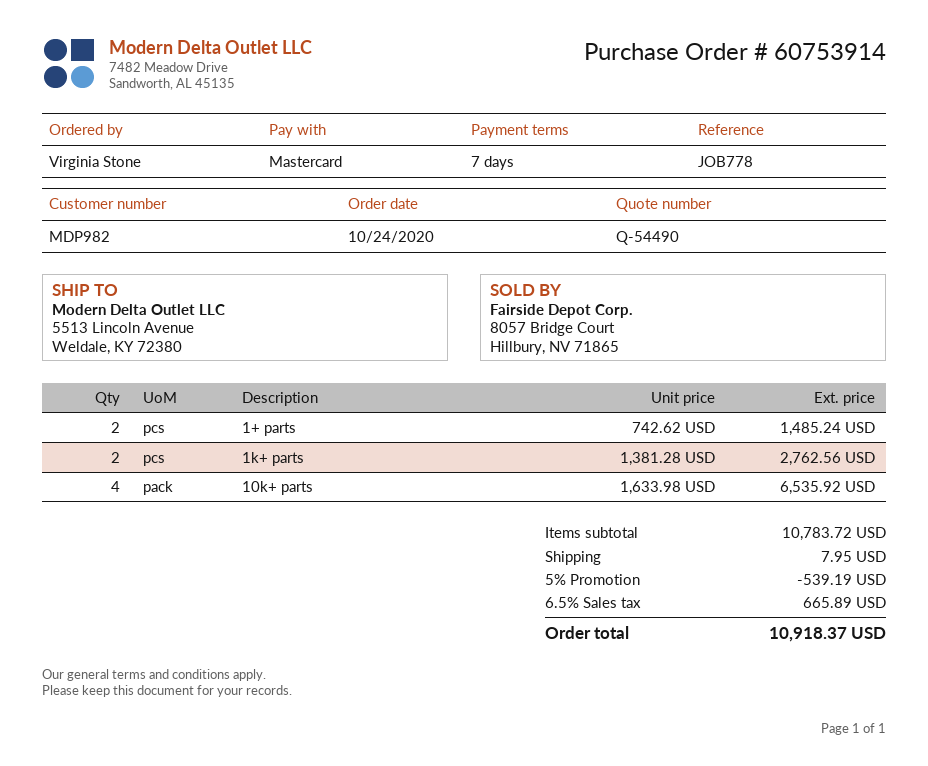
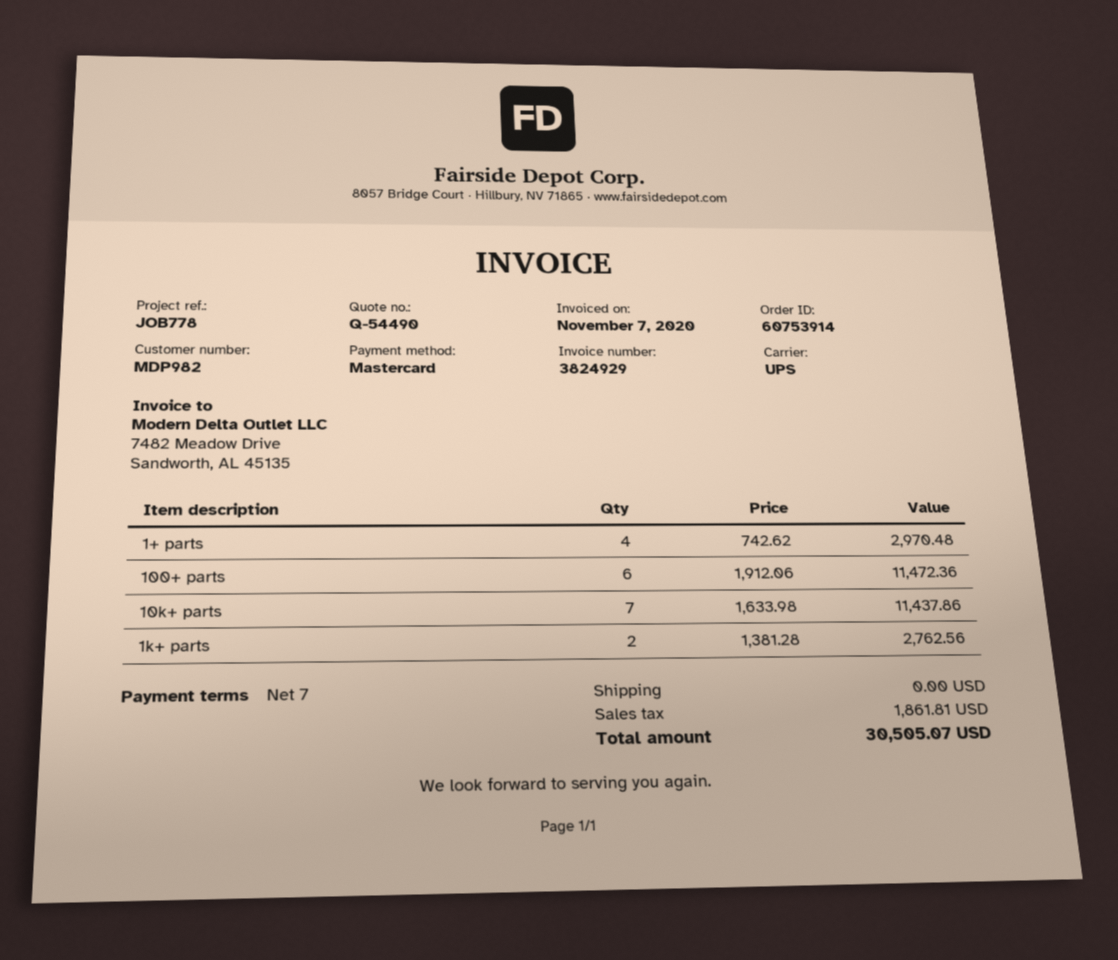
1+ parts: 2 x 742.62 = 1485.24 -> 4 x 742.62 = 2970.48
10k+ parts: 4 x 1633.98 = 6535.92 -> 7 x 1633.98 = 11437.86
100+ parts: none -> 6 x 1912.06 = 11472.36
discount: 5% = 539.19 -> none
shipping: 7.95 -> 0.00
tax: 665.89 -> 1861.81
total: 10918.37 -> 30505.07

